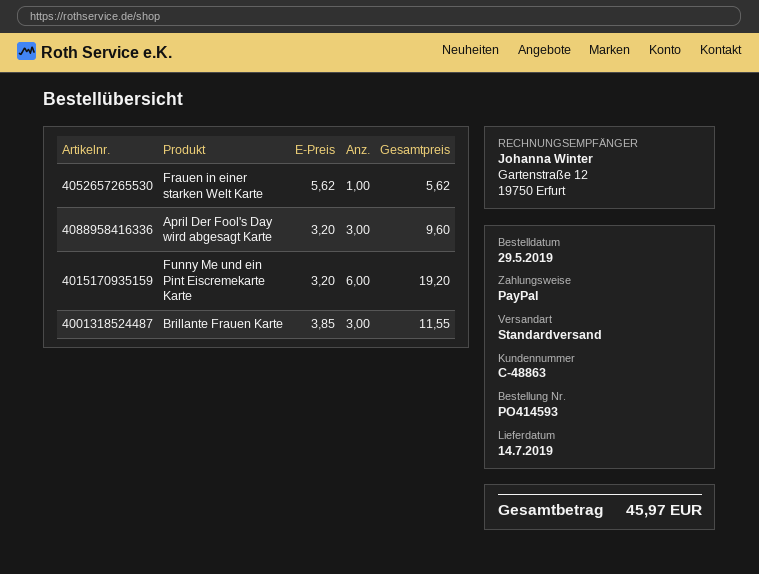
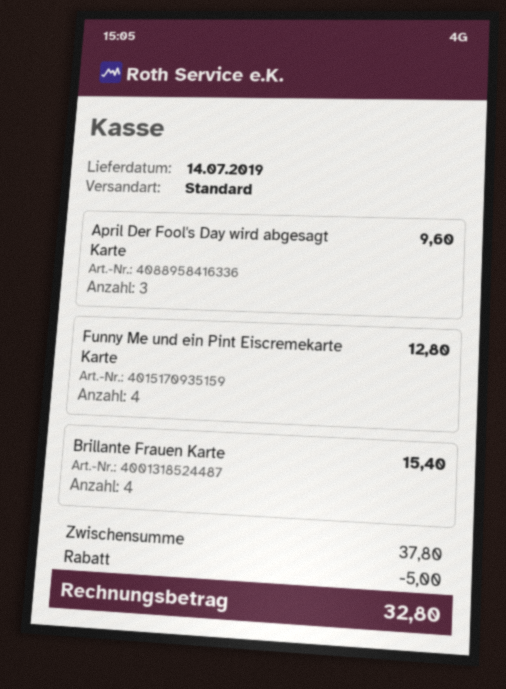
Frauen in einer starken Welt Karte: 1 for 5.62 -> none
Funny Me und ein Pint Eiscremekarte Karte: 6 for 19.20 -> 4 for 12.80
Brillante Frauen Karte: 3 for 11.55 -> 4 for 15.40
discount: none -> 5.00
total: 45.97 -> 32.80

